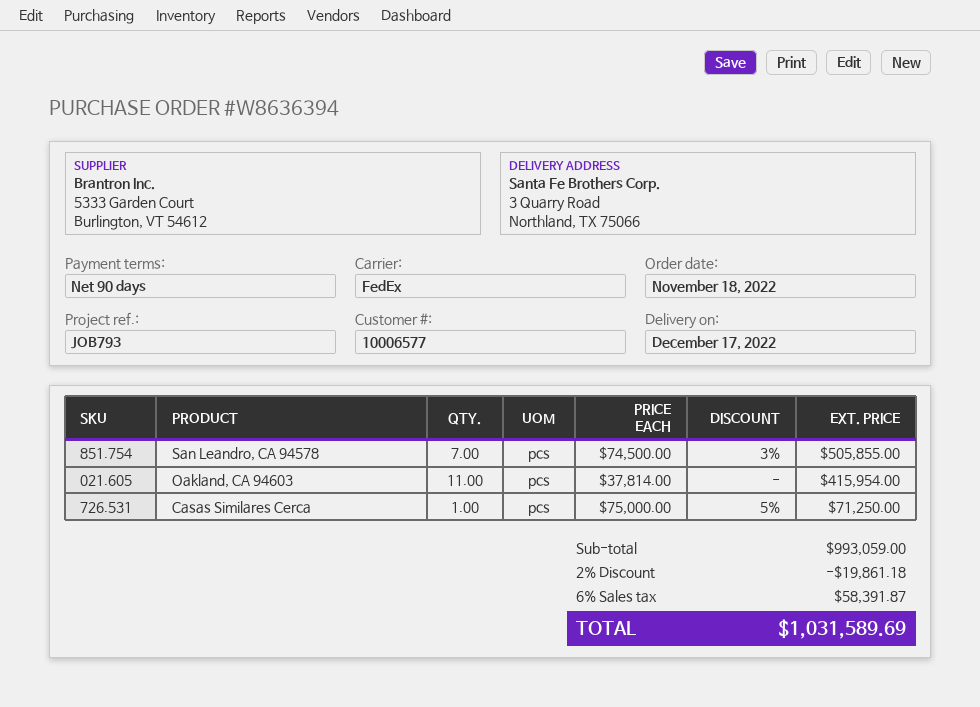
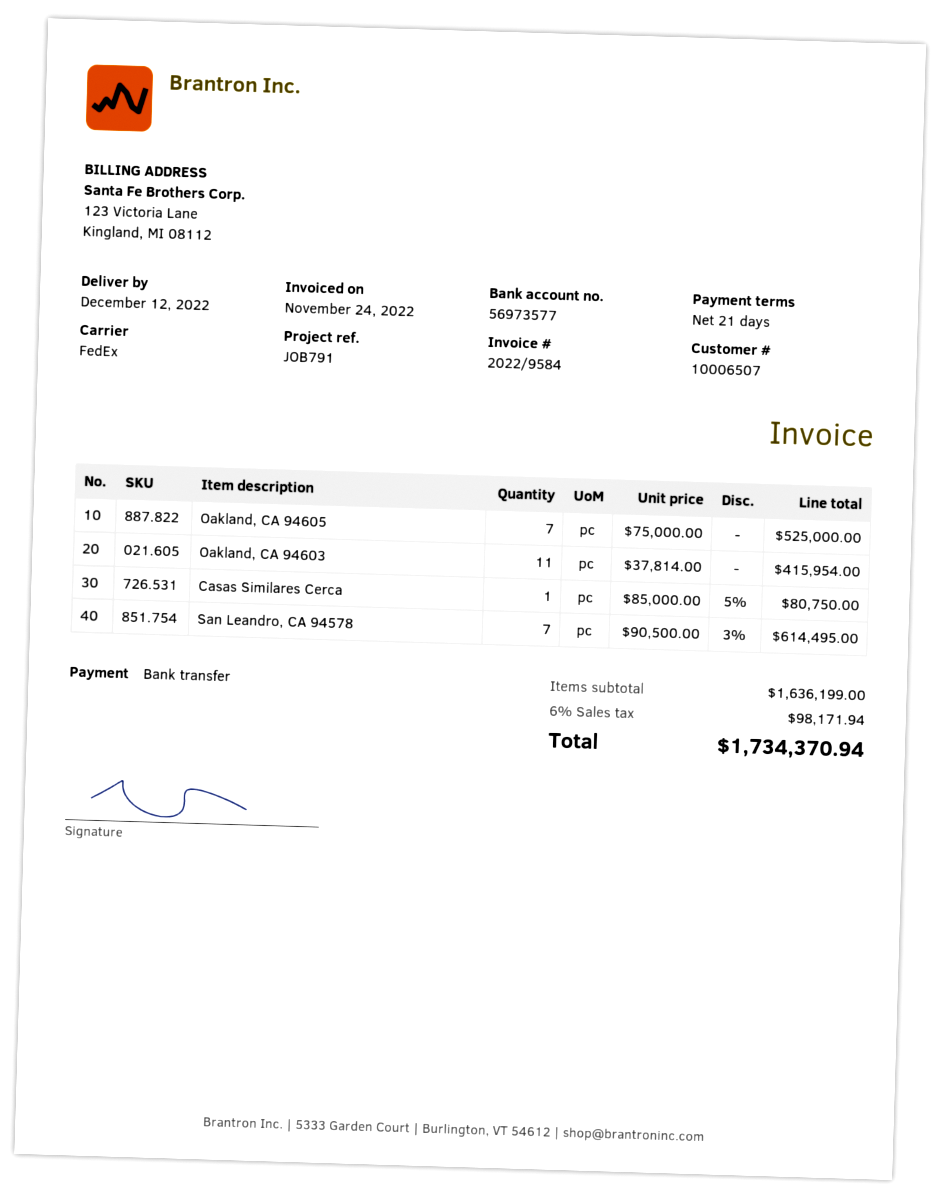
delivery date: 2022-12-17 -> 2022-12-12
payment terms: 90 days -> 21 days
customer number: 10006577 -> 10006507
reference: JOB793 -> JOB791
San Leandro, CA 94578: 7 x 74500.00 - 3% = 505855.00 -> 7 x 90500.00 - 3% = 614495.00
Casas Similares Cerca: 1 x 75000.00 - 5% = 71250.00 -> 1 x 85000.00 - 5% = 80750.00
Oakland, CA 94605: none -> 7 x 75000.00 = 525000.00
subtotal: 993059.00 -> 1636199.00
discount: 2% = 19861.18 -> none
tax: 6% = 58391.87 -> 6% = 98171.94
total: 1031589.69 -> 1734370.94

